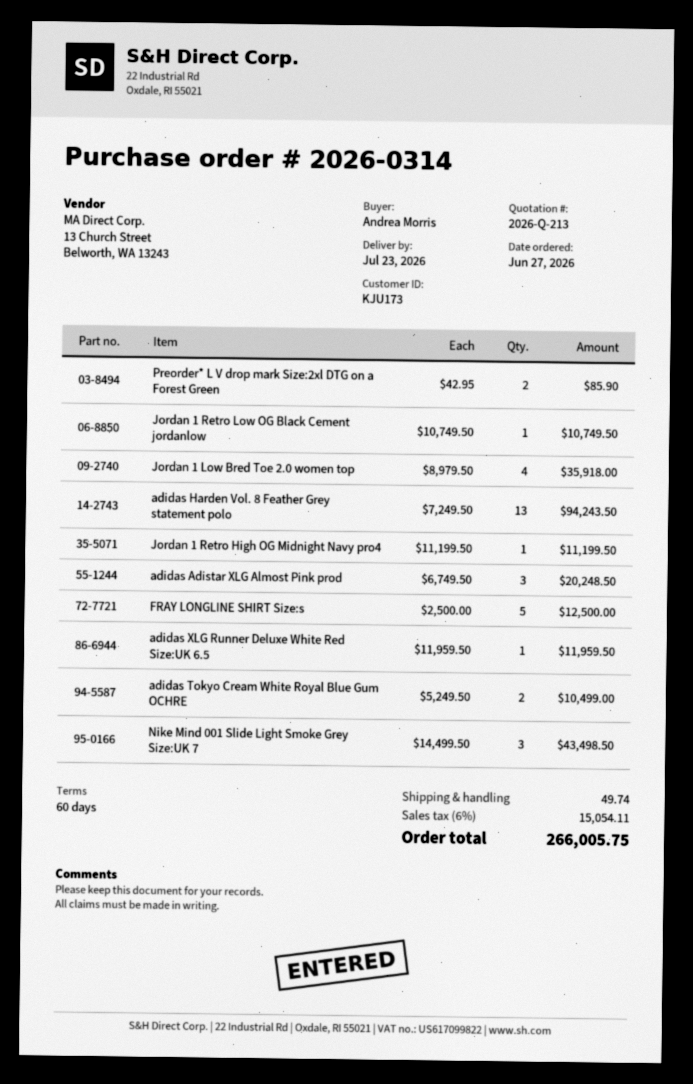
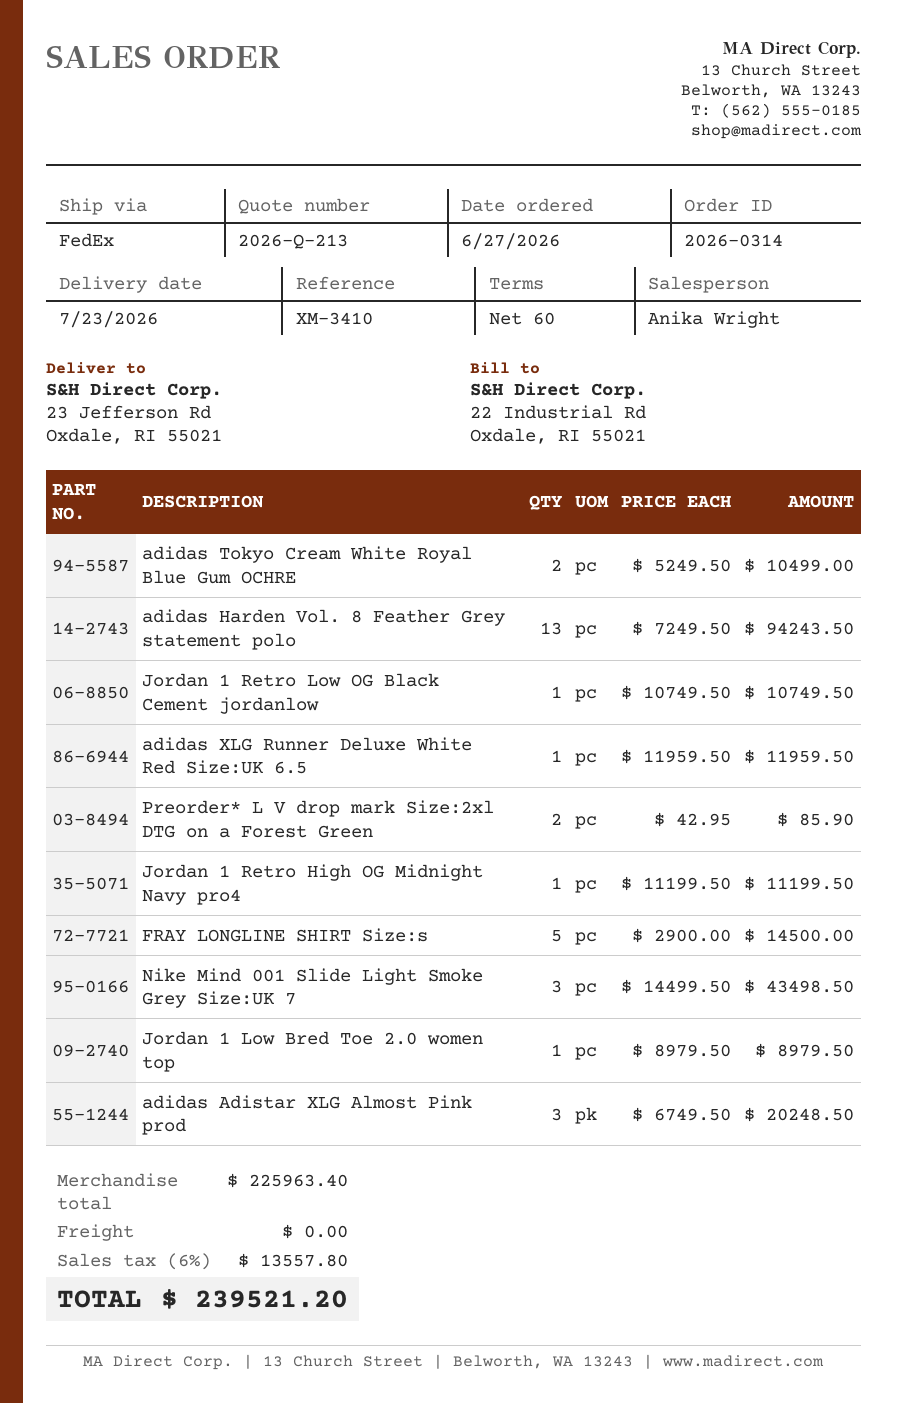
Jordan 1 Low Bred Toe 2.0 women top: 4 x 8979.50 = 35918.00 -> 1 x 8979.50 = 8979.50
FRAY LONGLINE SHIRT Size:s: 5 x 2500.00 = 12500.00 -> 5 x 2900.00 = 14500.00
shipping: 49.74 -> 0.00
tax: 6% = 15054.11 -> 6% = 13557.80
total: 266005.75 -> 239521.20

